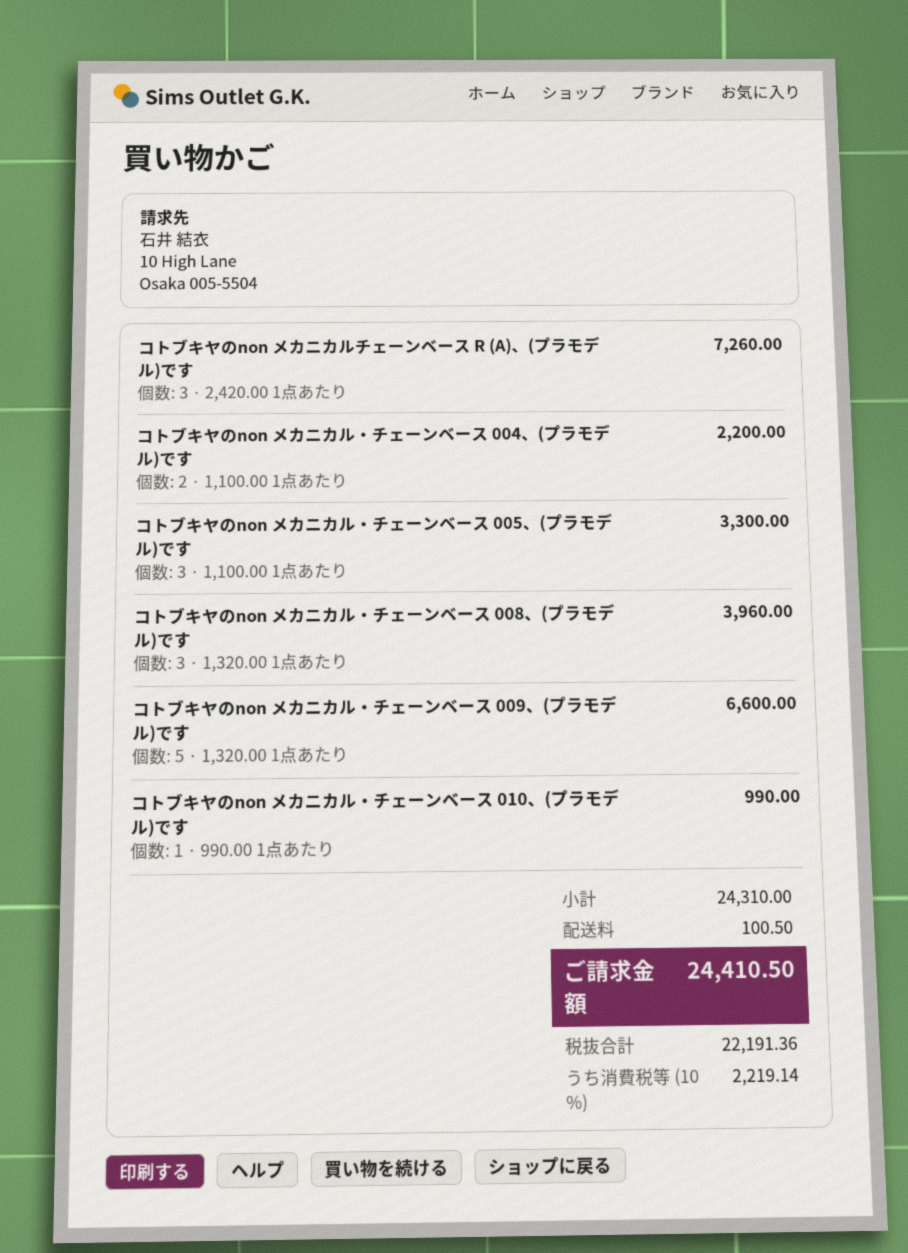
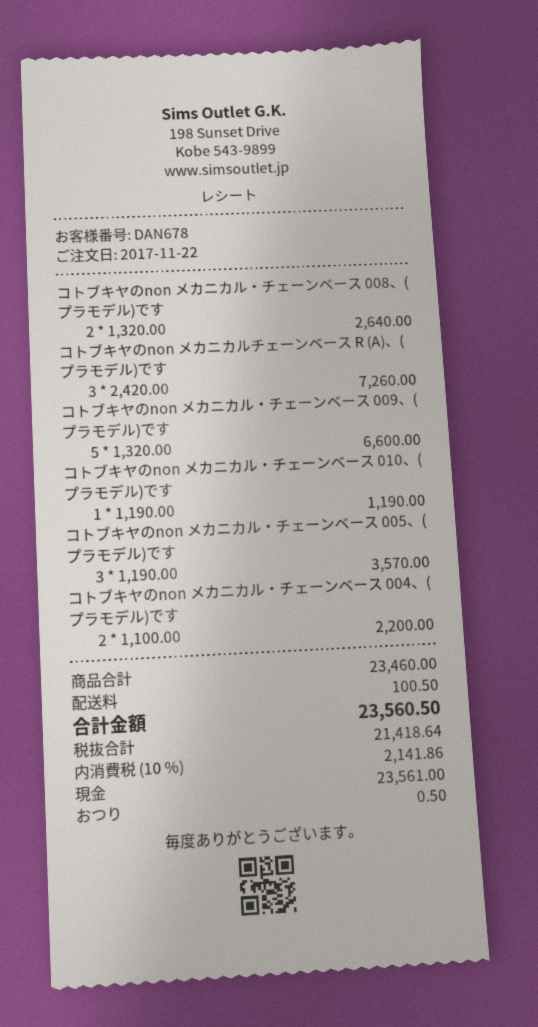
コトブキヤのnon メカニカル・チェーンベース 005、(プラモデル)です: 3 x 1100.00 = 3300.00 -> 3 x 1190.00 = 3570.00
コトブキヤのnon メカニカル・チェーンベース 008、(プラモデル)です: 3 x 1320.00 = 3960.00 -> 2 x 1320.00 = 2640.00
コトブキヤのnon メカニカル・チェーンベース 010、(プラモデル)です: 1 x 990.00 = 990.00 -> 1 x 1190.00 = 1190.00
subtotal: 24310.00 -> 23460.00
net: 22191.36 -> 21418.64
tax: 10% = 2219.14 -> 10% = 2141.86
total: 24410.50 -> 23560.50

